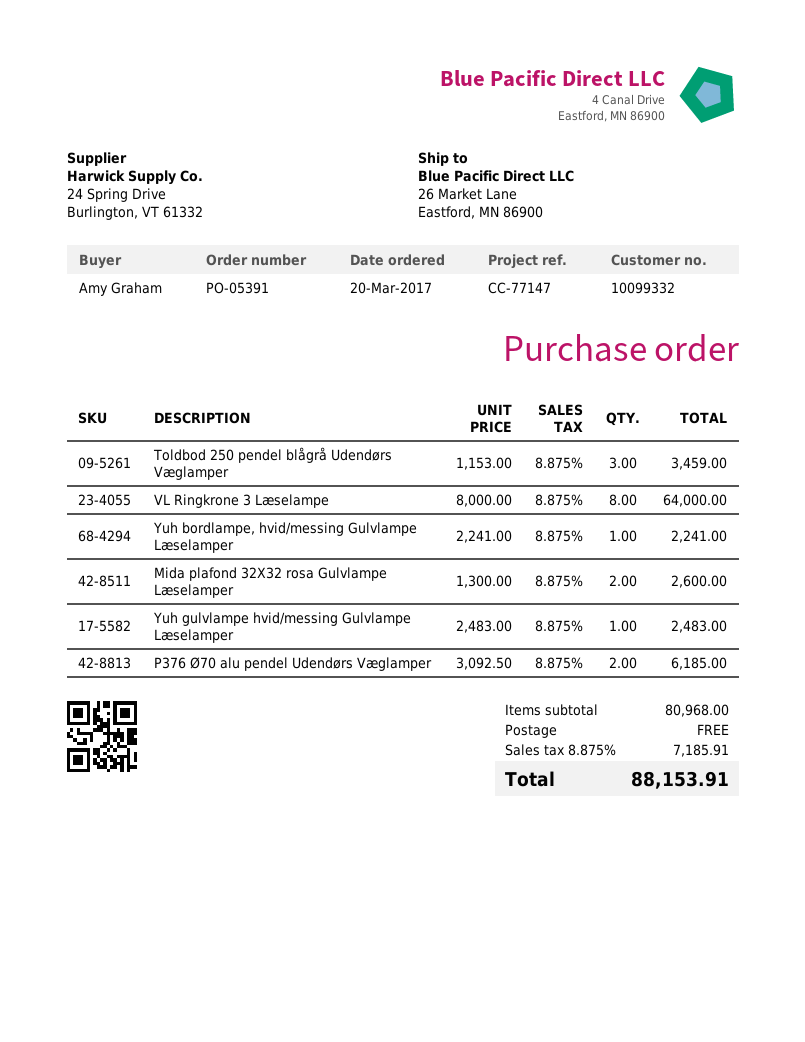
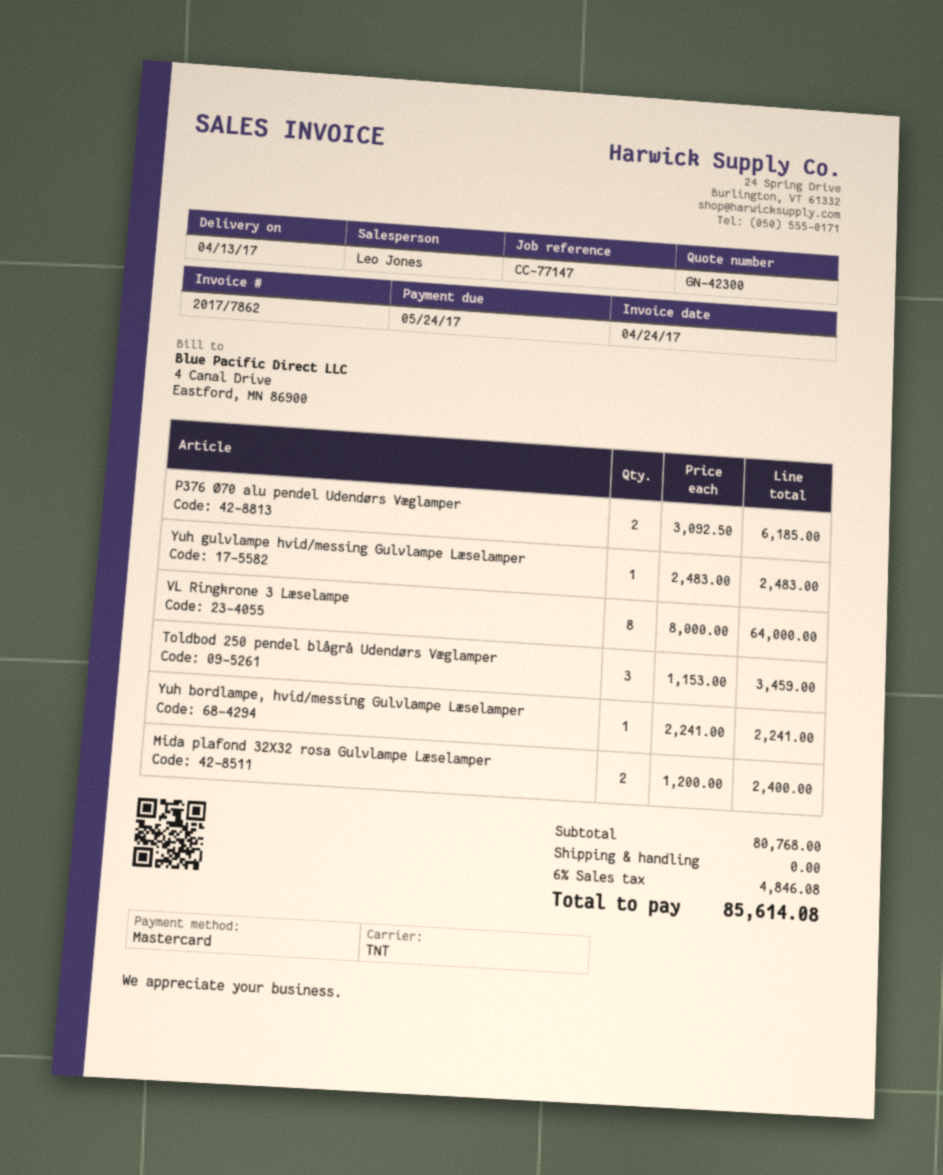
Mida plafond 32X32 rosa Gulvlampe Læselamper: 2 x 1300.00 = 2600.00 -> 2 x 1200.00 = 2400.00
subtotal: 80968.00 -> 80768.00
tax: 8.875% = 7185.91 -> 6% = 4846.08
total: 88153.91 -> 85614.08

